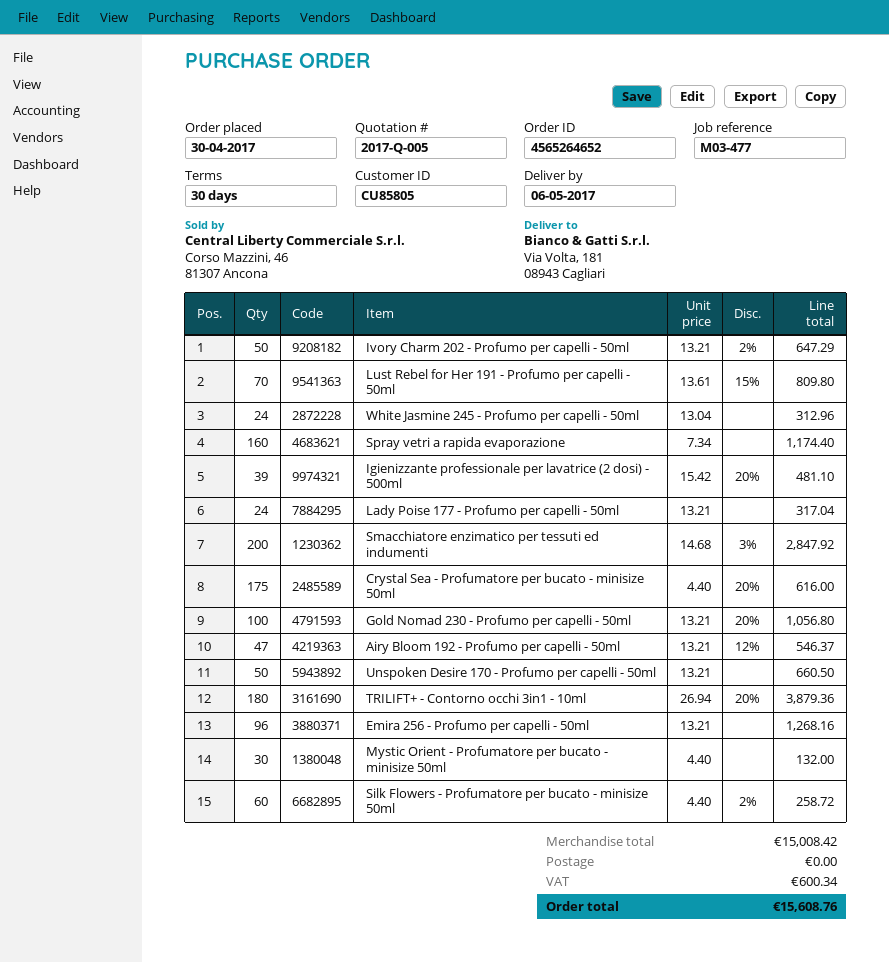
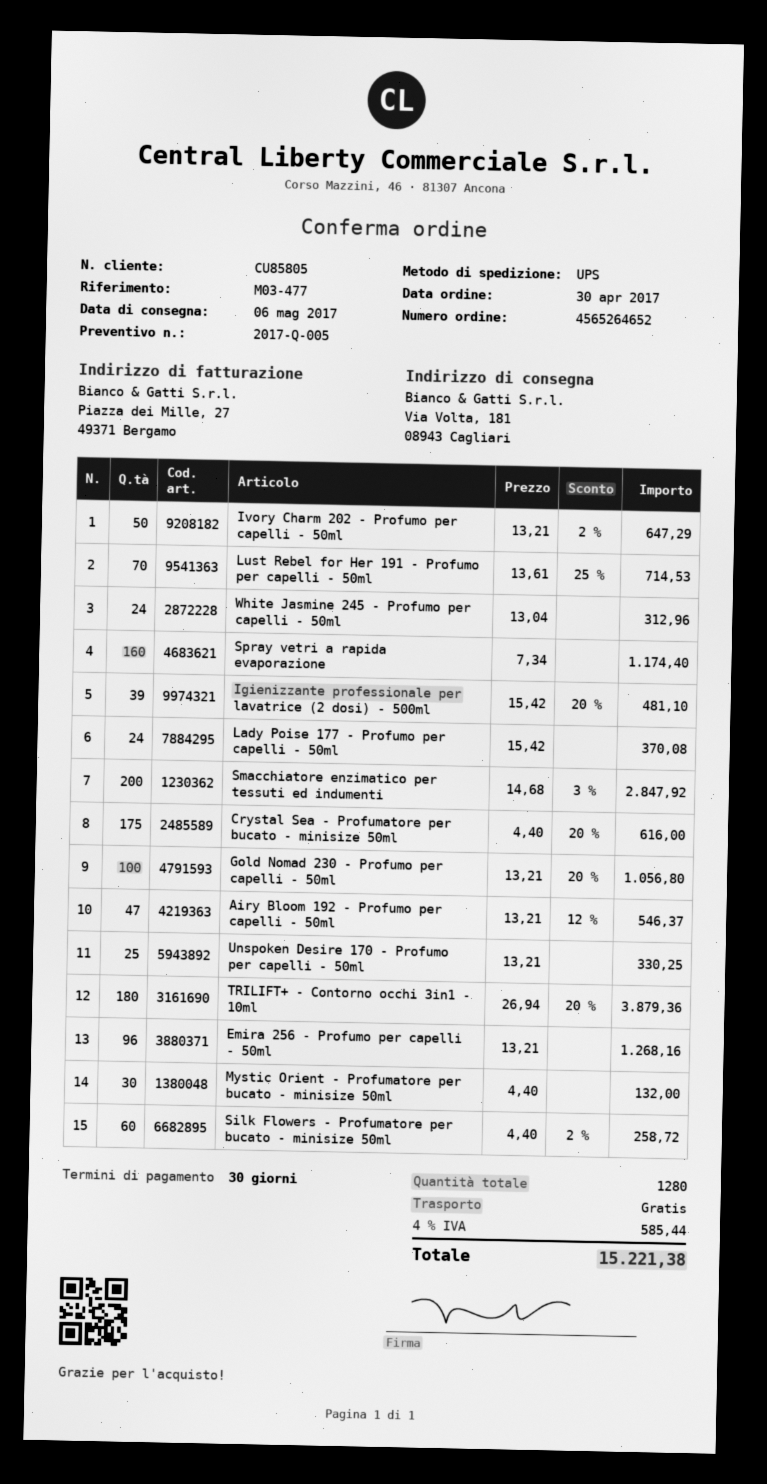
Lust Rebel for Her 191 - Profumo per capelli - 50ml: 70 x 13.61 - 15% = 809.80 -> 70 x 13.61 - 25% = 714.53
Lady Poise 177 - Profumo per capelli - 50ml: 24 x 13.21 = 317.04 -> 24 x 15.42 = 370.08
Unspoken Desire 170 - Profumo per capelli - 50ml: 50 x 13.21 = 660.50 -> 25 x 13.21 = 330.25
tax: 600.34 -> 585.44
total: 15608.76 -> 15221.38

